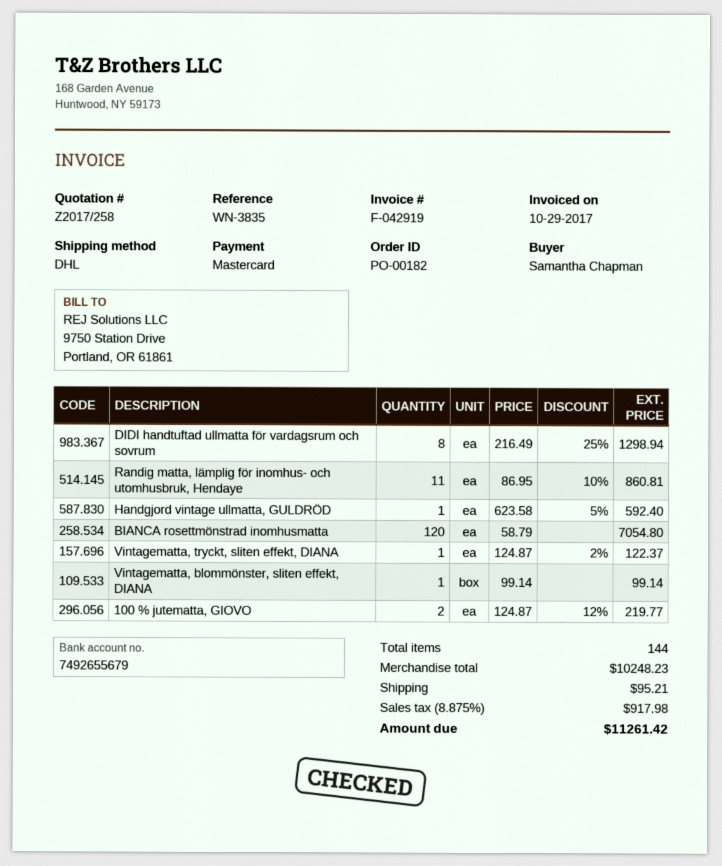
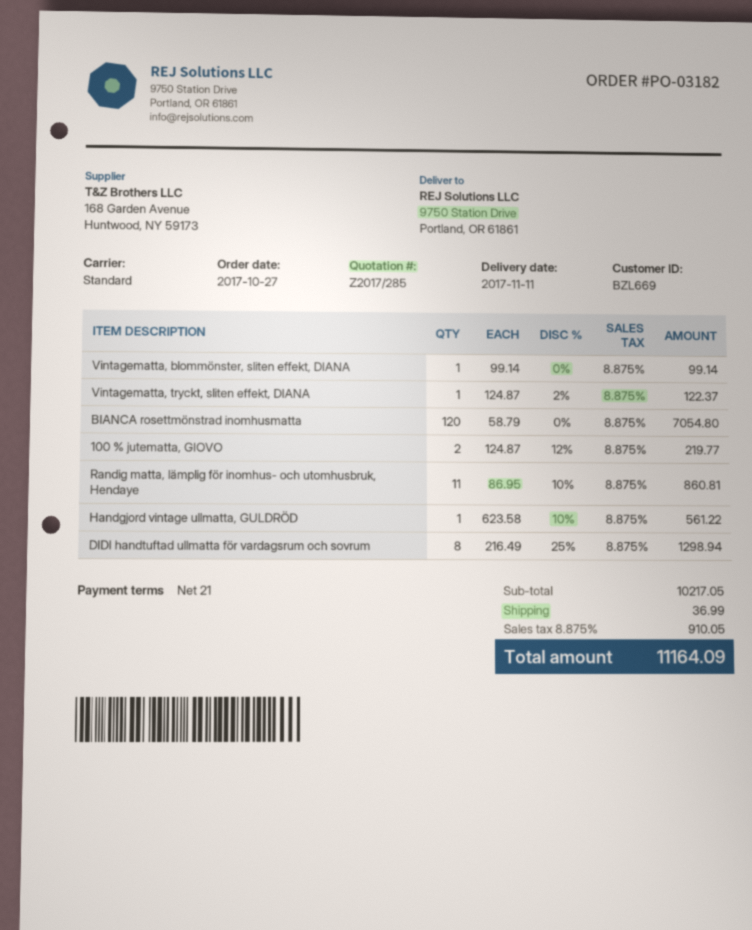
quote number: Z2017/258 -> Z2017/285
order number: PO-00182 -> PO-03182
shipping method: DHL -> standard
Handgjord vintage ullmatta, GULDRÖD: 1 x 623.58 - 5% = 592.40 -> 1 x 623.58 - 10% = 561.22
subtotal: 10248.23 -> 10217.05
shipping: 95.21 -> 36.99
tax: 8.875% = 917.98 -> 8.875% = 910.05
total: 11261.42 -> 11164.09

